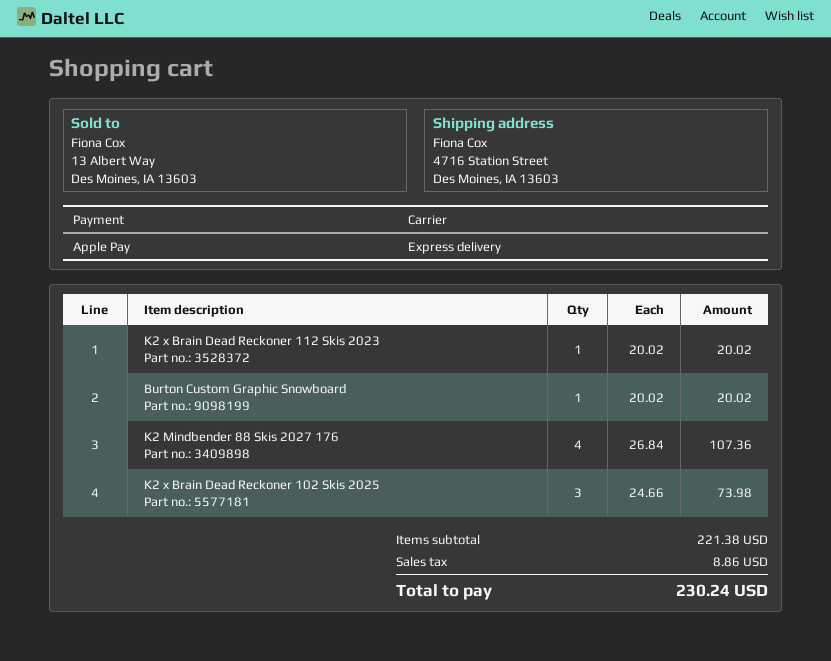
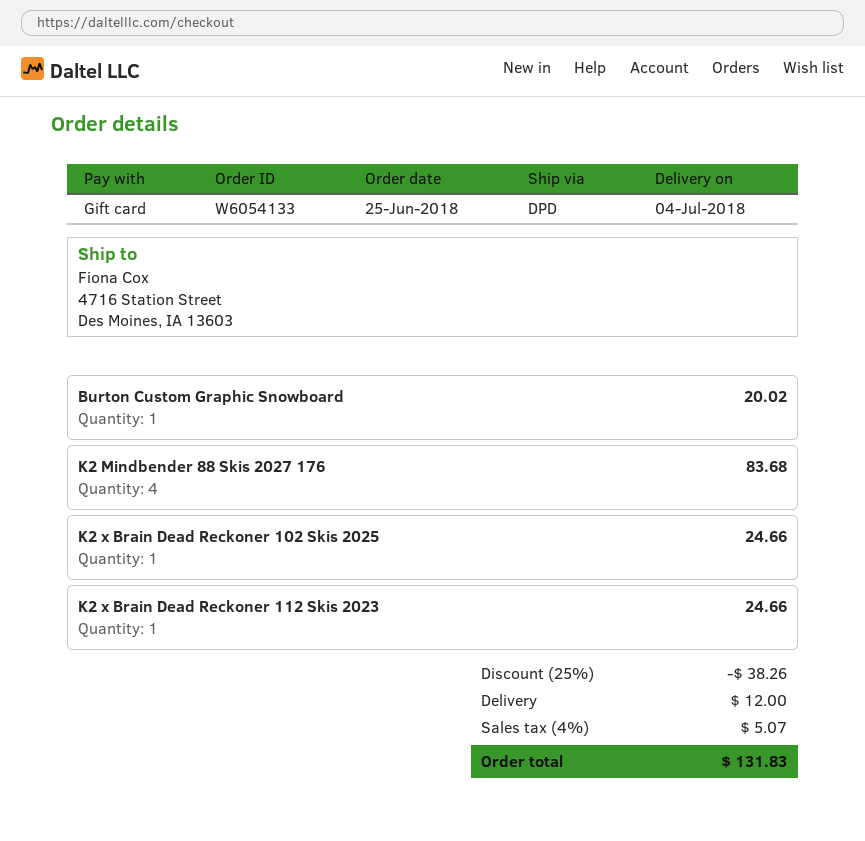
payment method: Apple Pay -> gift card
shipping method: express -> DPD
K2 x Brain Dead Reckoner 112 Skis 2023: 1 for 20.02 -> 1 for 24.66
K2 Mindbender 88 Skis 2027 176: 4 for 107.36 -> 4 for 83.68
K2 x Brain Dead Reckoner 102 Skis 2025: 3 for 73.98 -> 1 for 24.66
discount: none -> 25% = 38.26
shipping: none -> 12.00
tax: 8.86 -> 5.07
total: 230.24 -> 131.83

